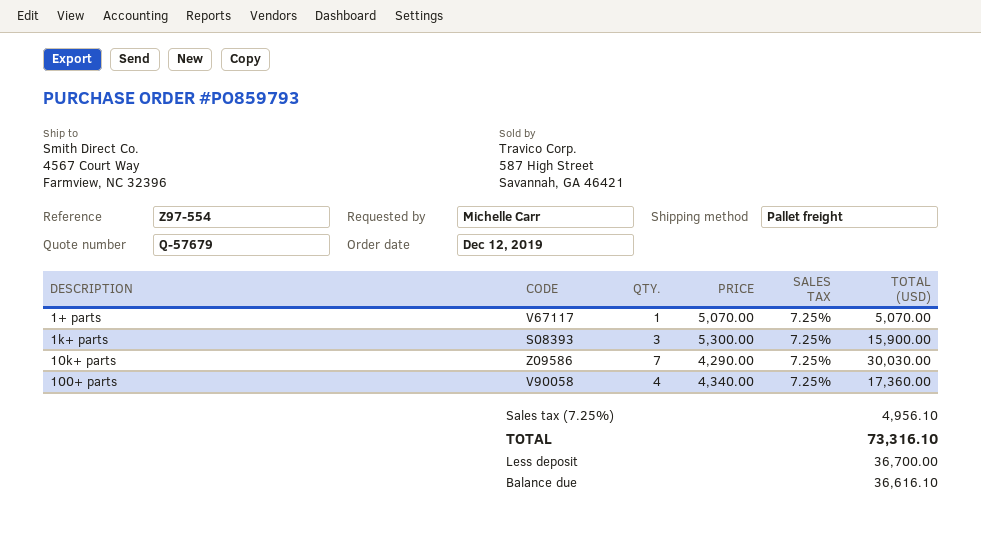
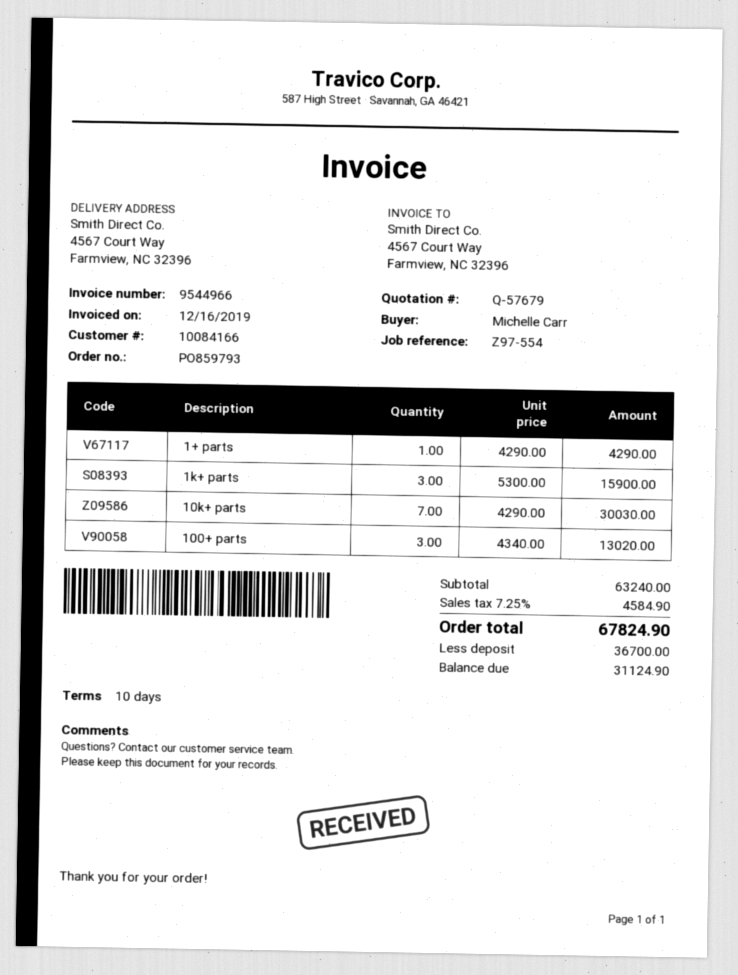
1+ parts: 1 x 5070.00 = 5070.00 -> 1 x 4290.00 = 4290.00
100+ parts: 4 x 4340.00 = 17360.00 -> 3 x 4340.00 = 13020.00
tax: 7.25% = 4956.10 -> 7.25% = 4584.90
total: 73316.10 -> 67824.90
balance: 36616.10 -> 31124.90

